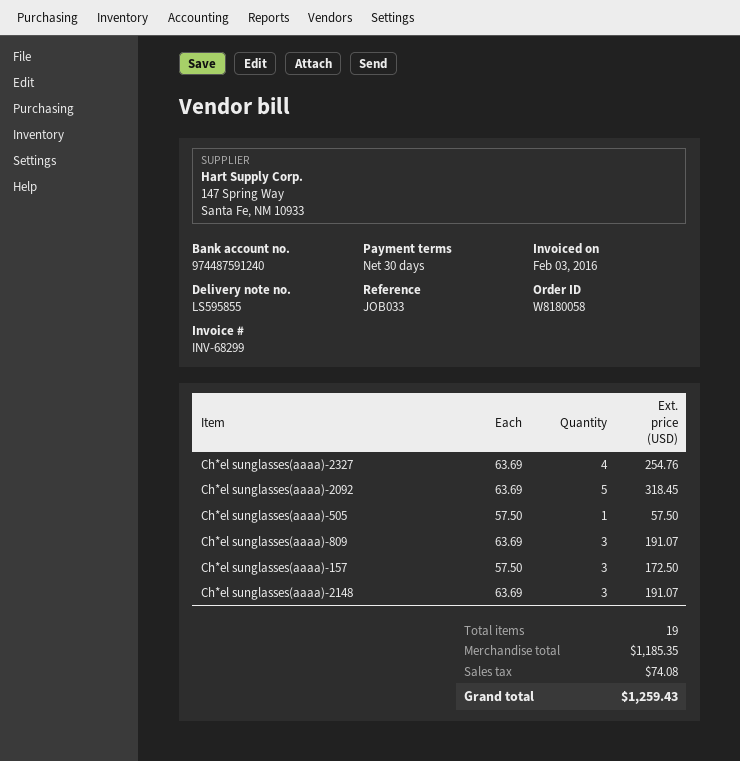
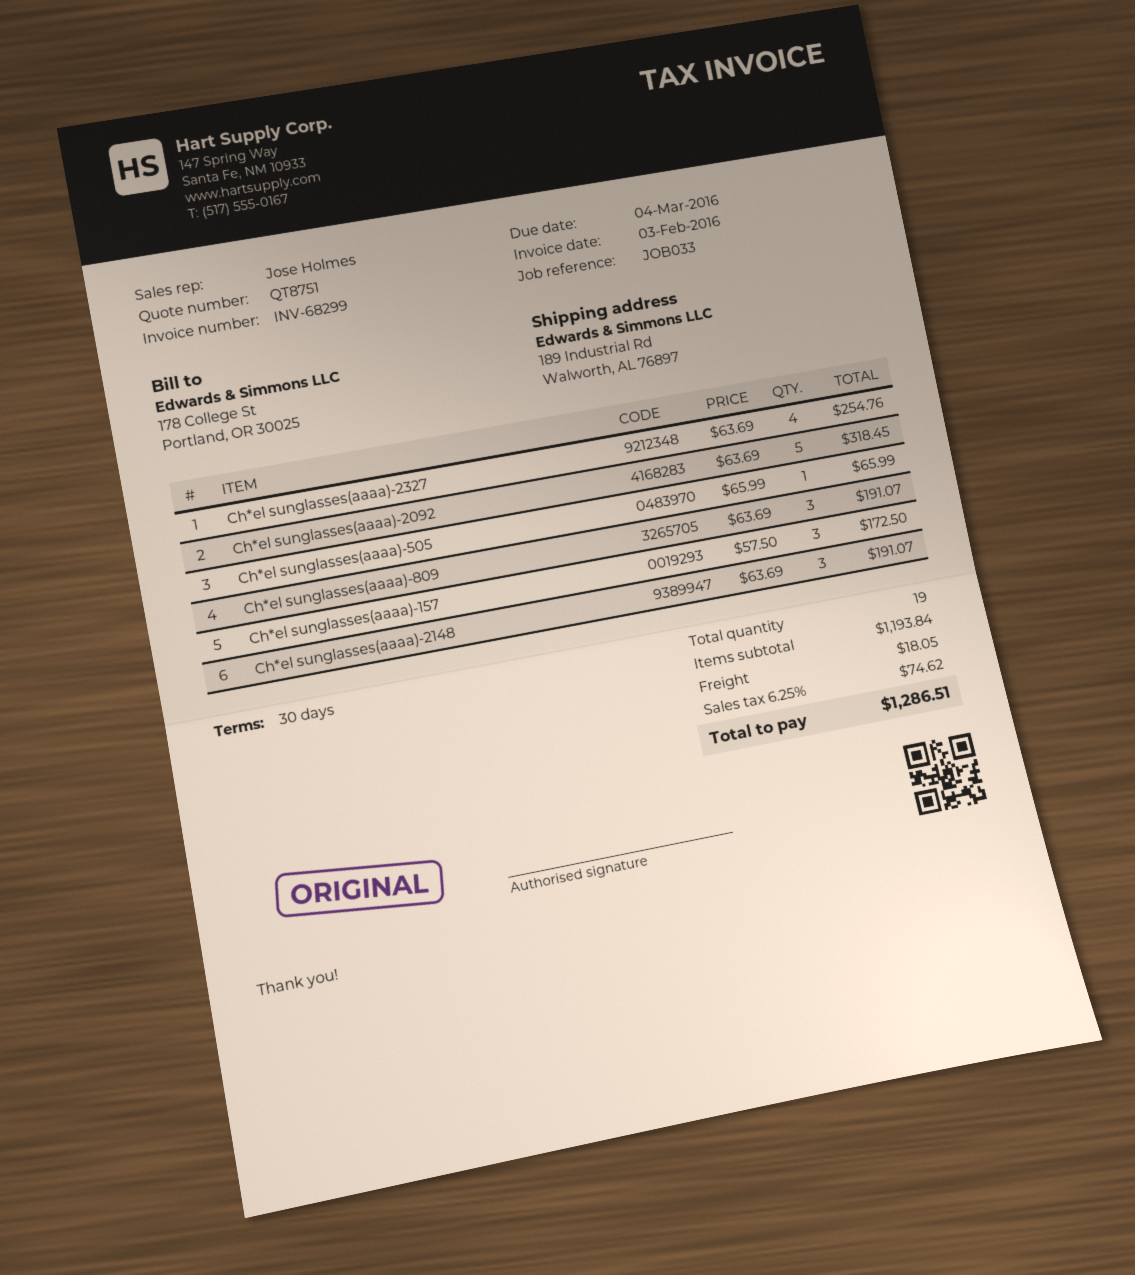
Ch*el sunglasses(aaaa)-505: 1 x 57.50 = 57.50 -> 1 x 65.99 = 65.99
subtotal: 1185.35 -> 1193.84
shipping: none -> 18.05
tax: 74.08 -> 74.62
total: 1259.43 -> 1286.51

